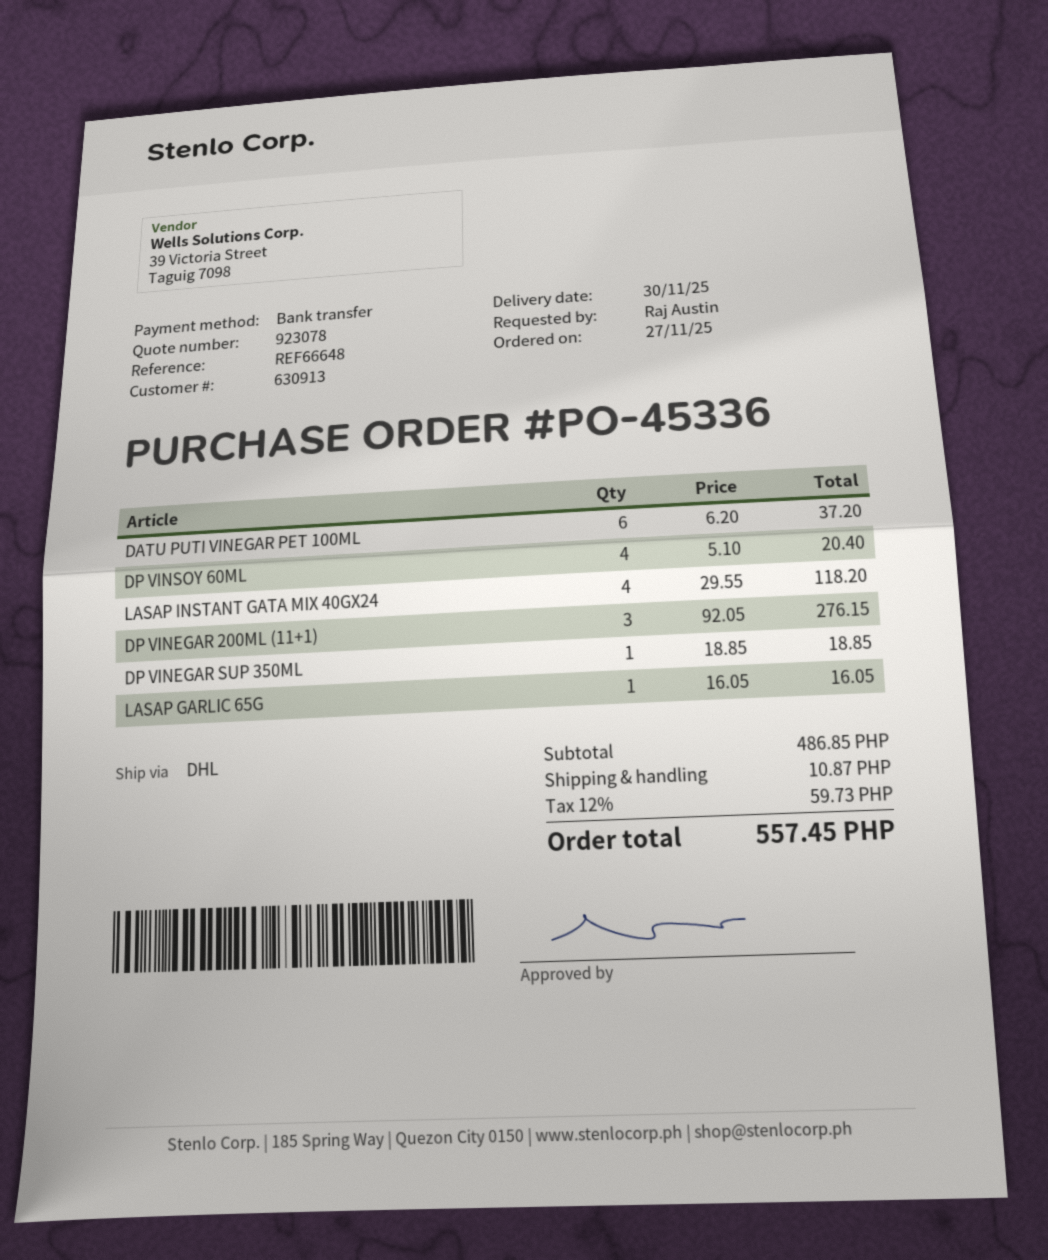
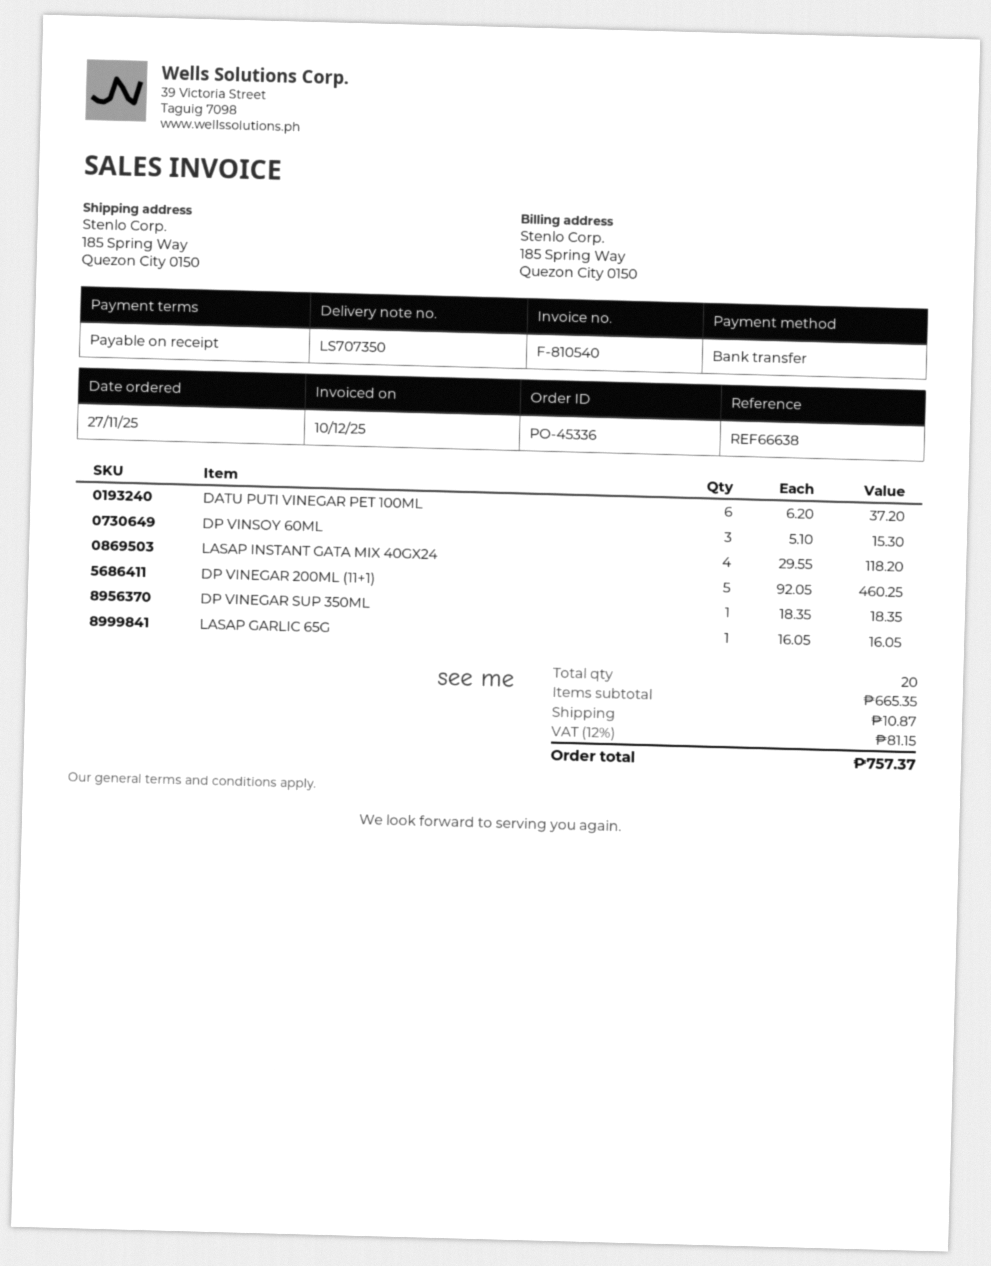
reference: REF66648 -> REF66638
DP VINSOY 60ML: 4 x 5.10 = 20.40 -> 3 x 5.10 = 15.30
DP VINEGAR 200ML (11+1): 3 x 92.05 = 276.15 -> 5 x 92.05 = 460.25
DP VINEGAR SUP 350ML: 1 x 18.85 = 18.85 -> 1 x 18.35 = 18.35
subtotal: 486.85 -> 665.35
tax: 12% = 59.73 -> 12% = 81.15
total: 557.45 -> 757.37

